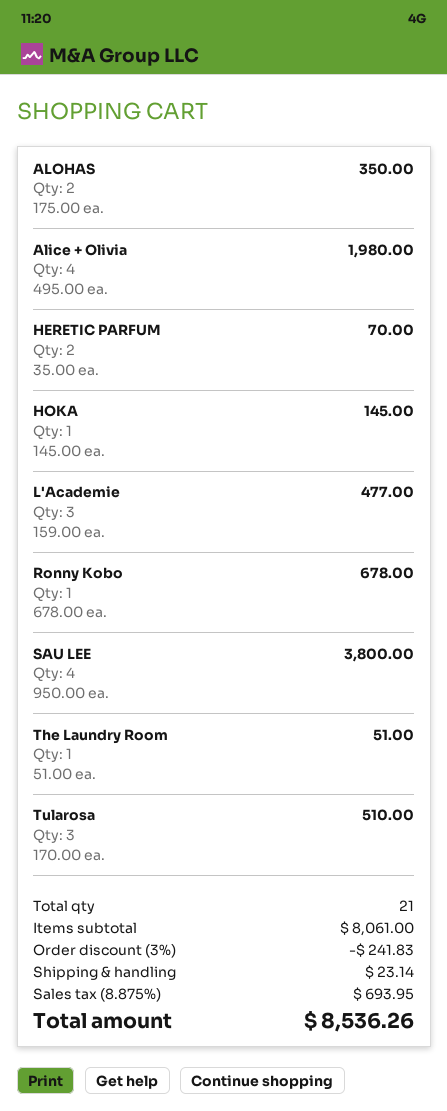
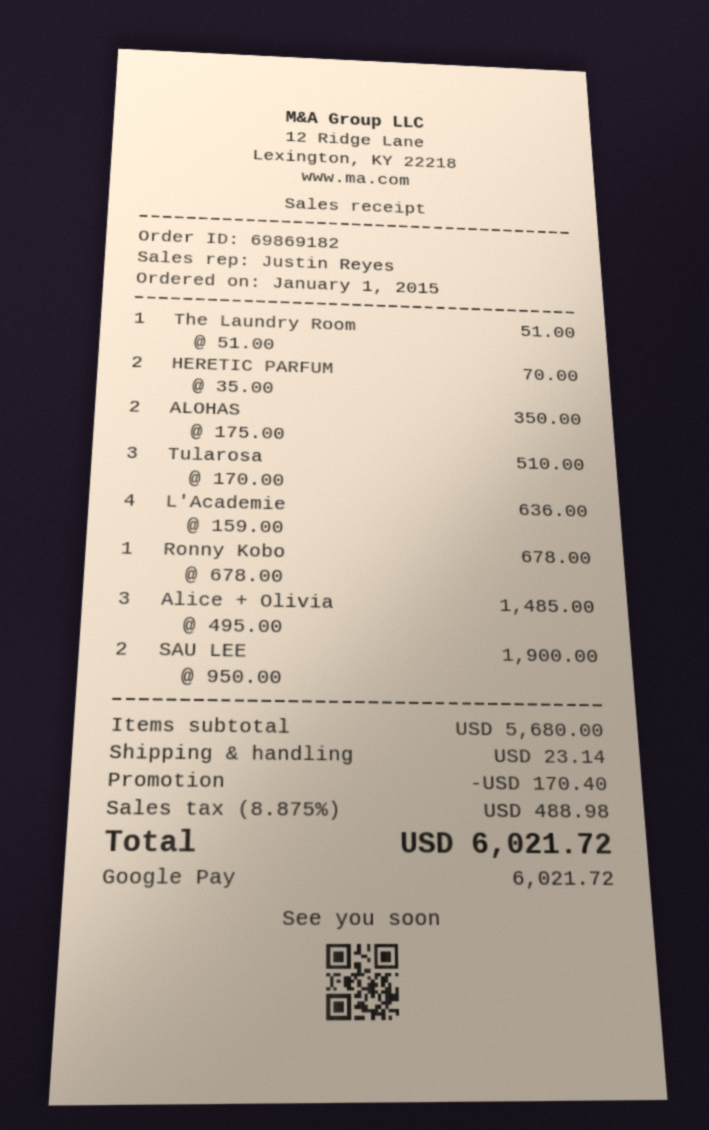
Alice + Olivia: 4 x 495.00 = 1980.00 -> 3 x 495.00 = 1485.00
HOKA: 1 x 145.00 = 145.00 -> none
L'Academie: 3 x 159.00 = 477.00 -> 4 x 159.00 = 636.00
SAU LEE: 4 x 950.00 = 3800.00 -> 2 x 950.00 = 1900.00
subtotal: 8061.00 -> 5680.00
discount: 241.83 -> 170.40
tax: 8.875% = 693.95 -> 8.875% = 488.98
total: 8536.26 -> 6021.72

